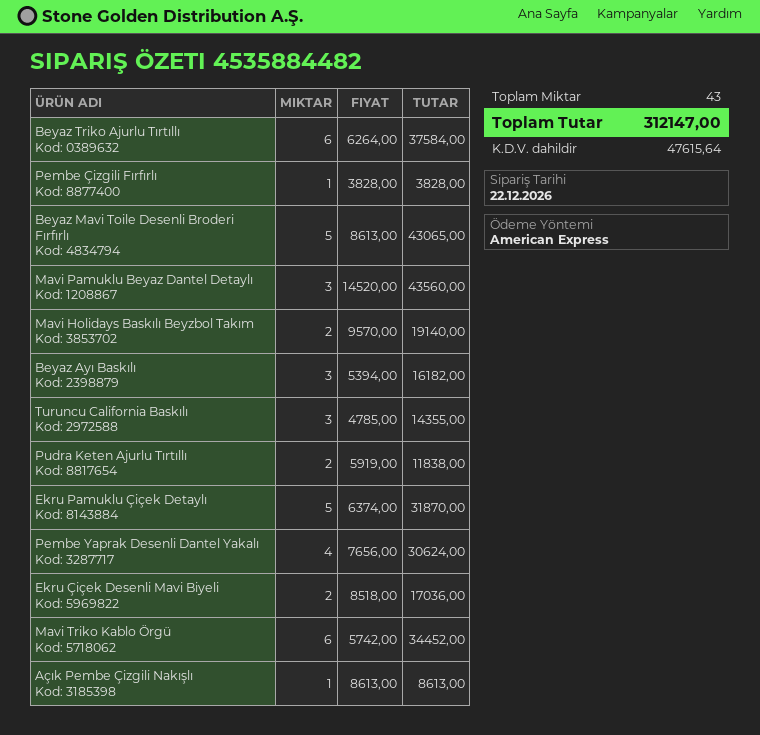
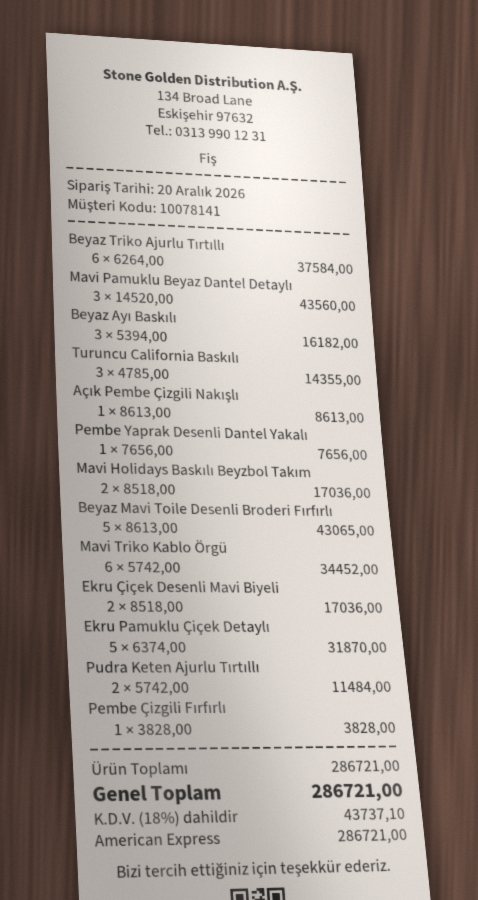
order date: 2026-12-22 -> 2026-12-20
Mavi Holidays Baskılı Beyzbol Takım: 2 x 9570.00 = 19140.00 -> 2 x 8518.00 = 17036.00
Pudra Keten Ajurlu Tırtıllı: 2 x 5919.00 = 11838.00 -> 2 x 5742.00 = 11484.00
Pembe Yaprak Desenli Dantel Yakalı: 4 x 7656.00 = 30624.00 -> 1 x 7656.00 = 7656.00
tax: 47615.64 -> 43737.10
total: 312147.00 -> 286721.00

